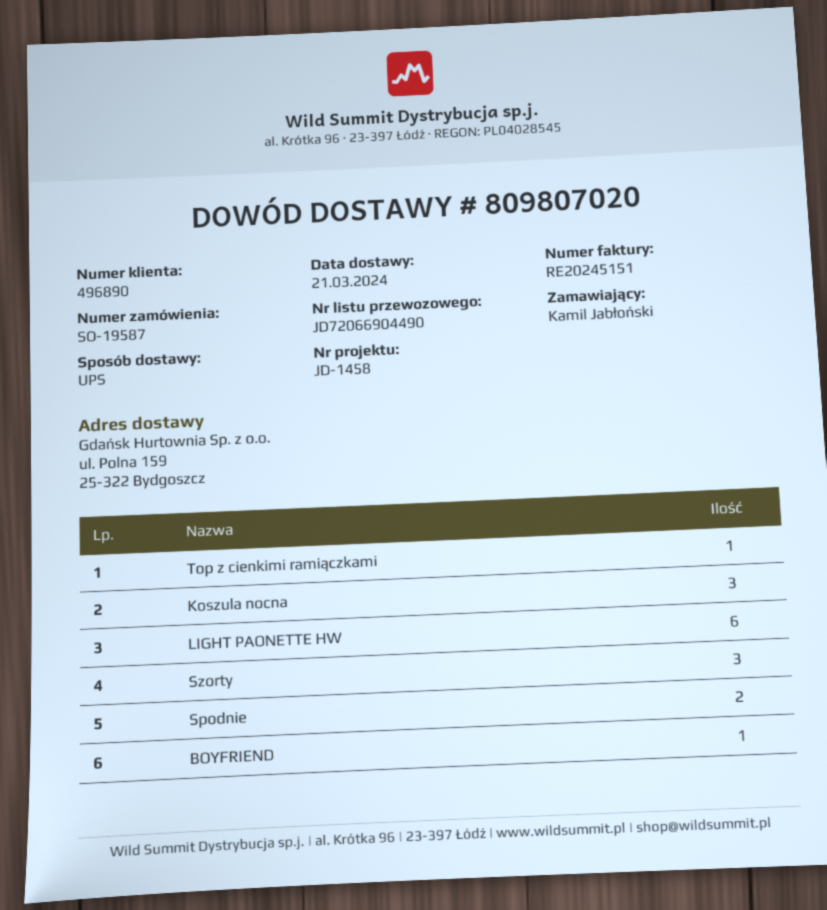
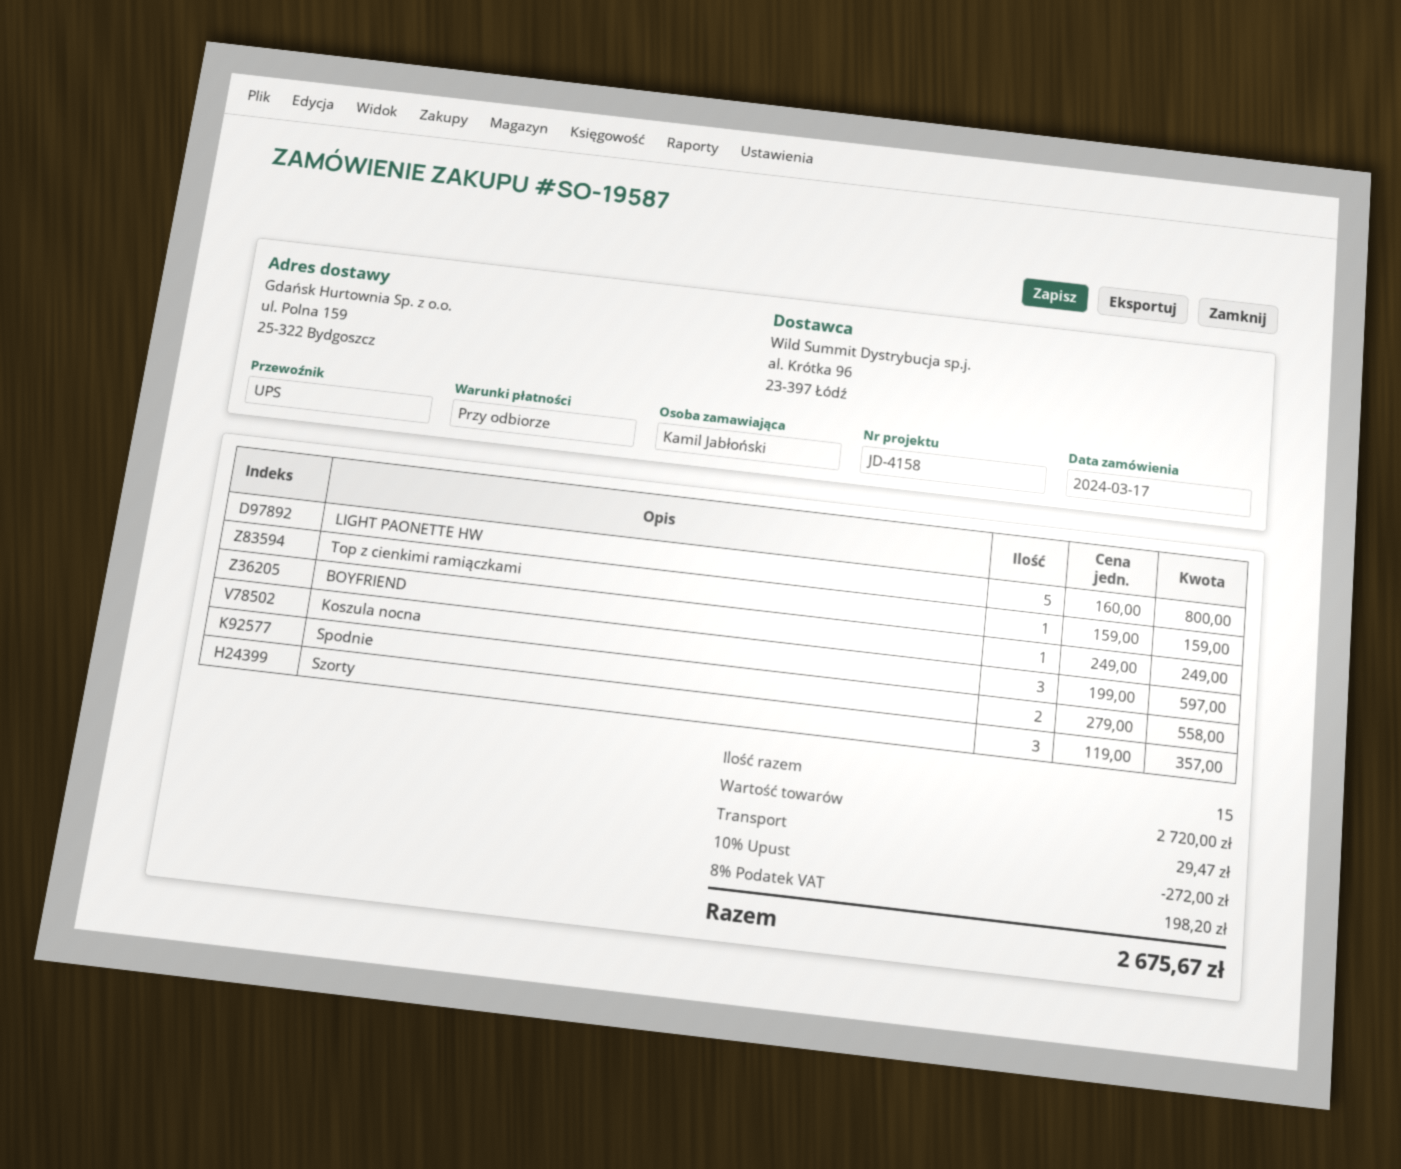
reference: JD-1458 -> JD-4158
LIGHT PAONETTE HW: 6 -> 5

